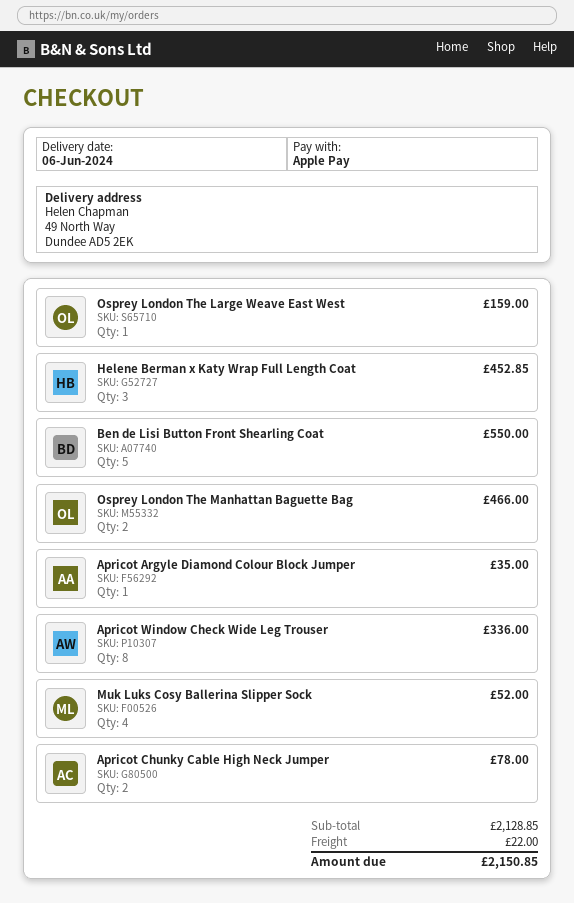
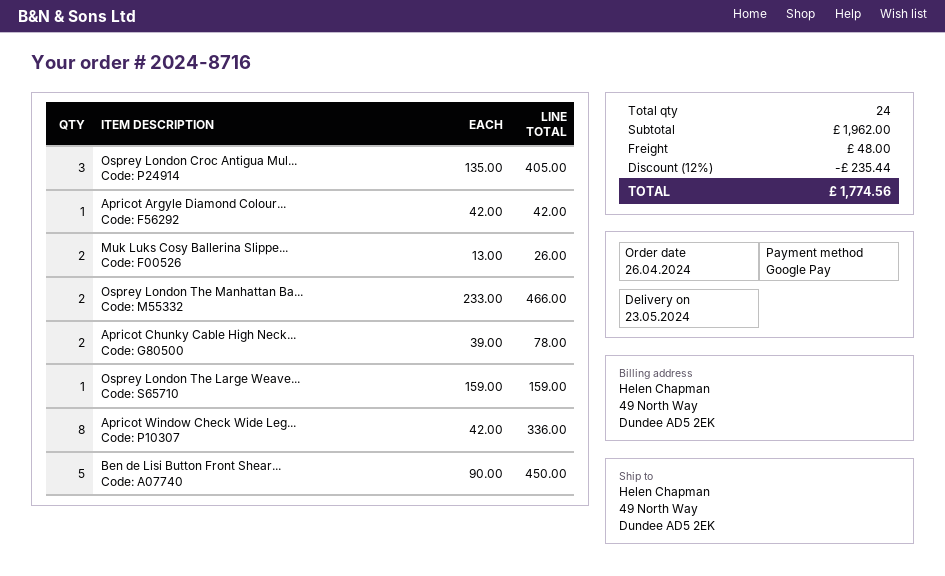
delivery date: 2024-06-06 -> 2024-05-23
payment method: Apple Pay -> Google Pay
Helene Berman x Katy Wrap Full Length Coat: 3 for 452.85 -> none
Ben de Lisi Button Front Shearling Coat: 5 for 550.00 -> 5 for 450.00
Apricot Argyle Diamond Colour Block Jumper: 1 for 35.00 -> 1 for 42.00
Muk Luks Cosy Ballerina Slipper Sock: 4 for 52.00 -> 2 for 26.00
Osprey London Croc Antigua Mul...: none -> 3 for 405.00
subtotal: 2128.85 -> 1962.00
discount: none -> 12% = 235.44
shipping: 22.00 -> 48.00
total: 2150.85 -> 1774.56

